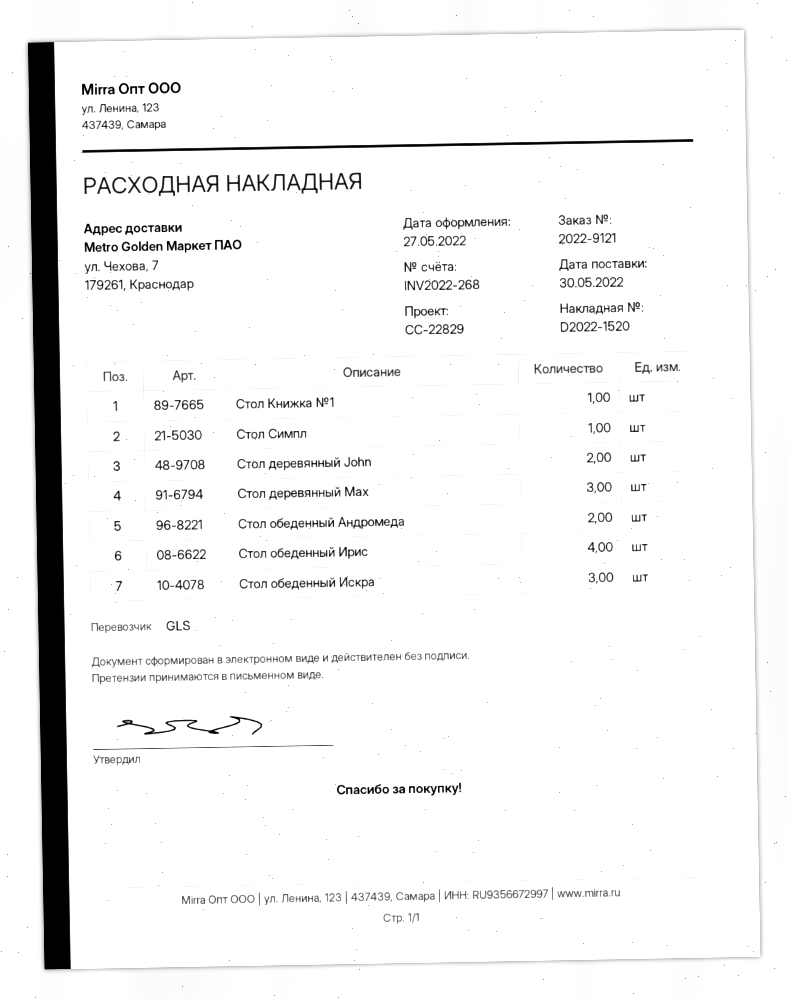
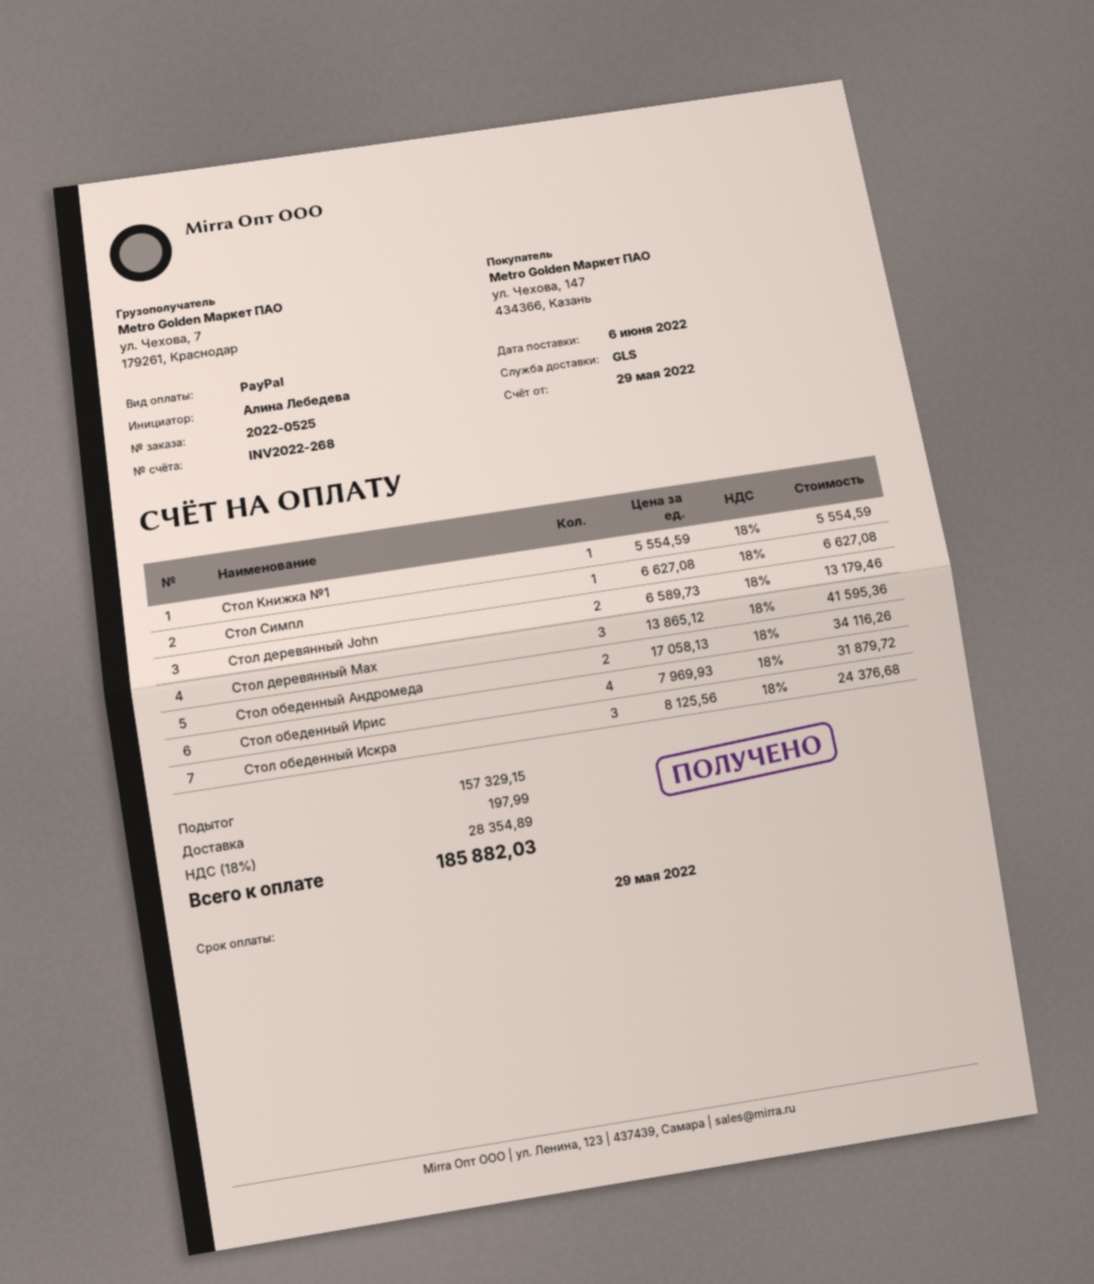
order number: 2022-9121 -> 2022-0525
delivery date: 2022-05-30 -> 2022-06-06

